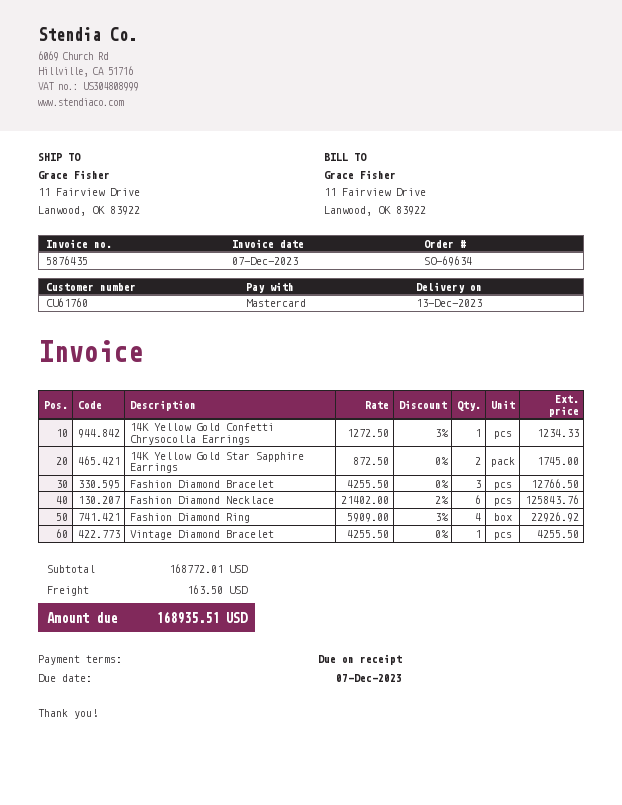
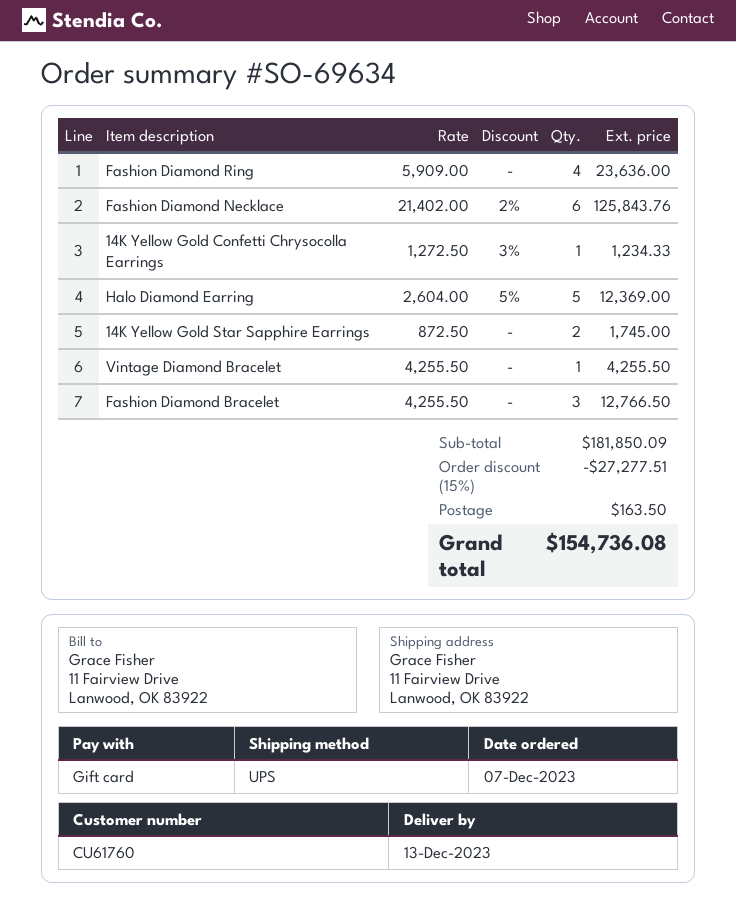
payment method: Mastercard -> gift card
Fashion Diamond Ring: 4 x 5909.00 - 3% = 22926.92 -> 4 x 5909.00 = 23636.00
Halo Diamond Earring: none -> 5 x 2604.00 - 5% = 12369.00
subtotal: 168772.01 -> 181850.09
discount: none -> 15% = 27277.51
total: 168935.51 -> 154736.08

